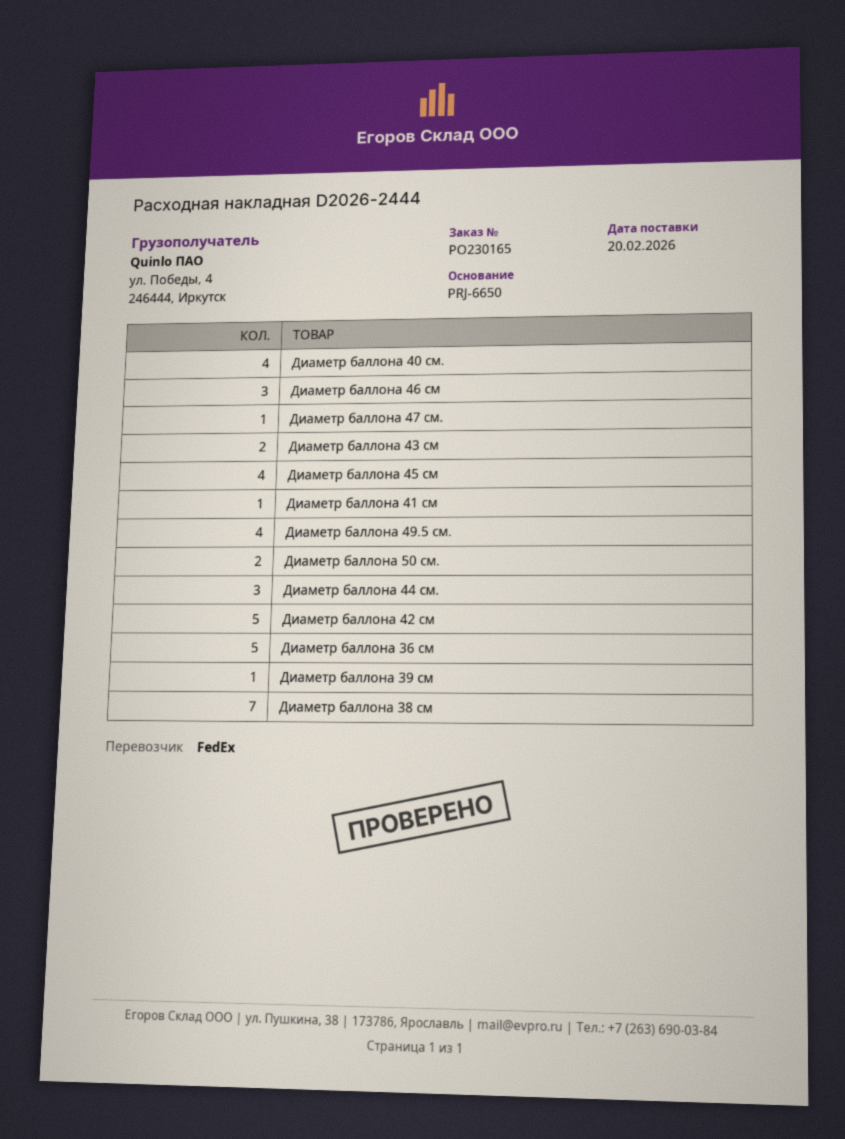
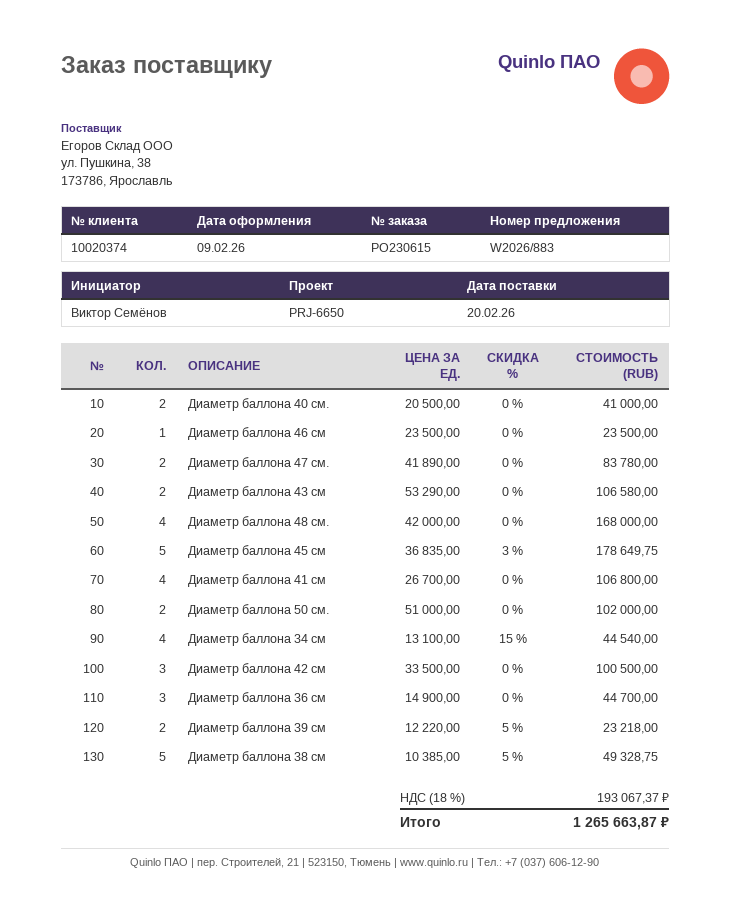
order number: PO230165 -> PO230615
Диаметр баллона 40 см.: 4 -> 2
Диаметр баллона 46 см: 3 -> 1
Диаметр баллона 47 см.: 1 -> 2
Диаметр баллона 45 см: 4 -> 5
Диаметр баллона 41 см: 1 -> 4
Диаметр баллона 49.5 см.: 4 -> none
Диаметр баллона 44 см.: 3 -> none
Диаметр баллона 42 см: 5 -> 3
Диаметр баллона 36 см: 5 -> 3
Диаметр баллона 39 см: 1 -> 2
Диаметр баллона 38 см: 7 -> 5
Диаметр баллона 48 см.: none -> 4
Диаметр баллона 34 см: none -> 4

